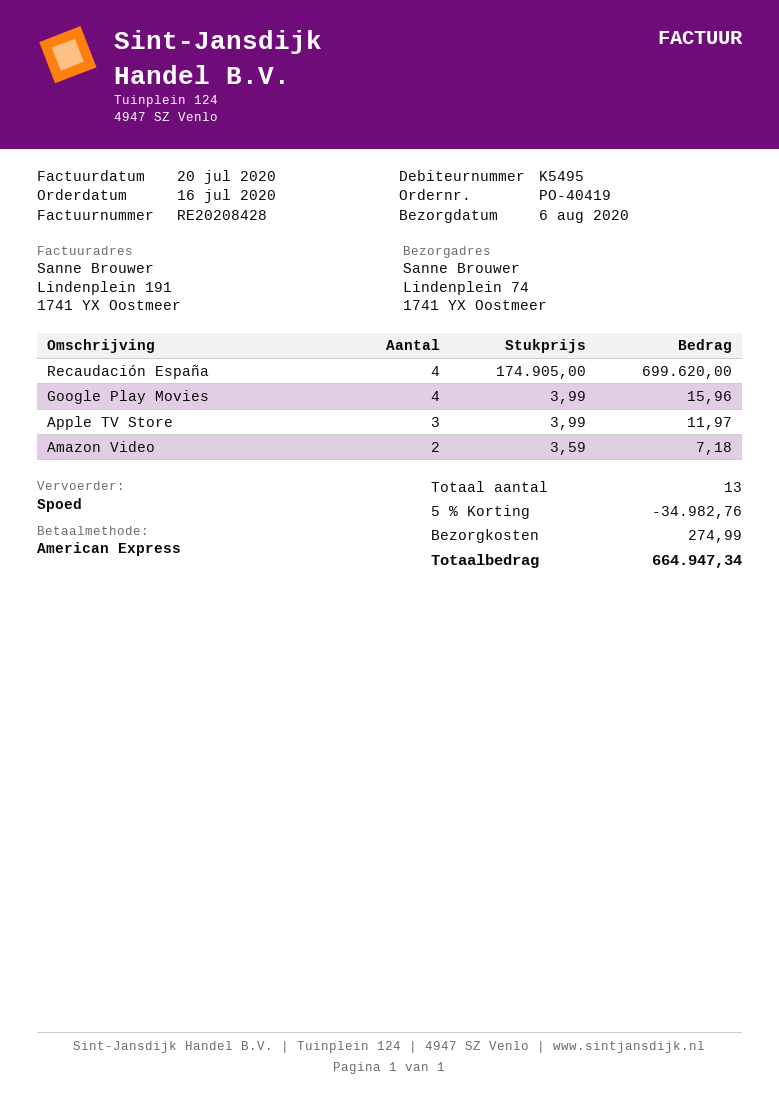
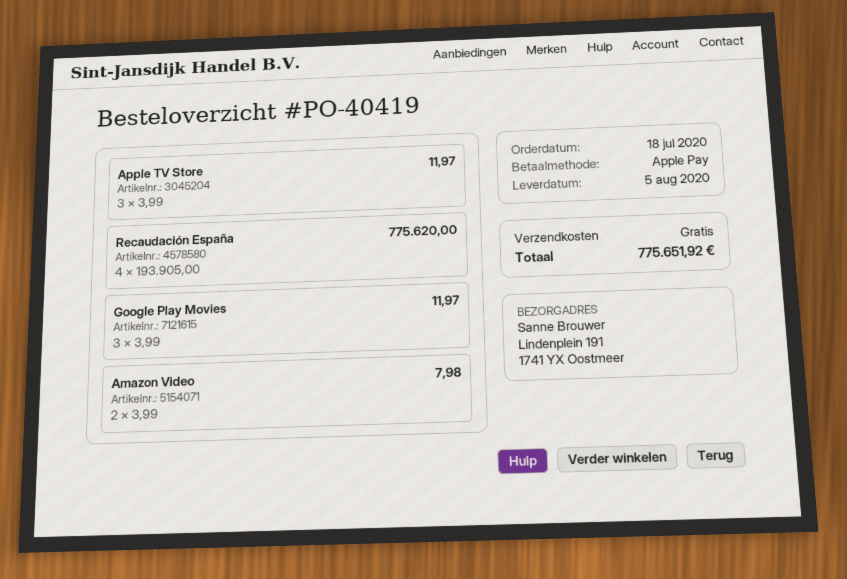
order date: 2020-07-16 -> 2020-07-18
delivery date: 2020-08-06 -> 2020-08-05
payment method: American Express -> Apple Pay
ship to: Lindenplein 74, 1741 YX Oostmeer -> Lindenplein 191, 1741 YX Oostmeer
Recaudación España: 4 x 174905.00 = 699620.00 -> 4 x 193905.00 = 775620.00
Google Play Movies: 4 x 3.99 = 15.96 -> 3 x 3.99 = 11.97
Amazon Video: 2 x 3.59 = 7.18 -> 2 x 3.99 = 7.98
discount: 5% = 34982.76 -> none
shipping: 274.99 -> 0.00
total: 664947.34 -> 775651.92

